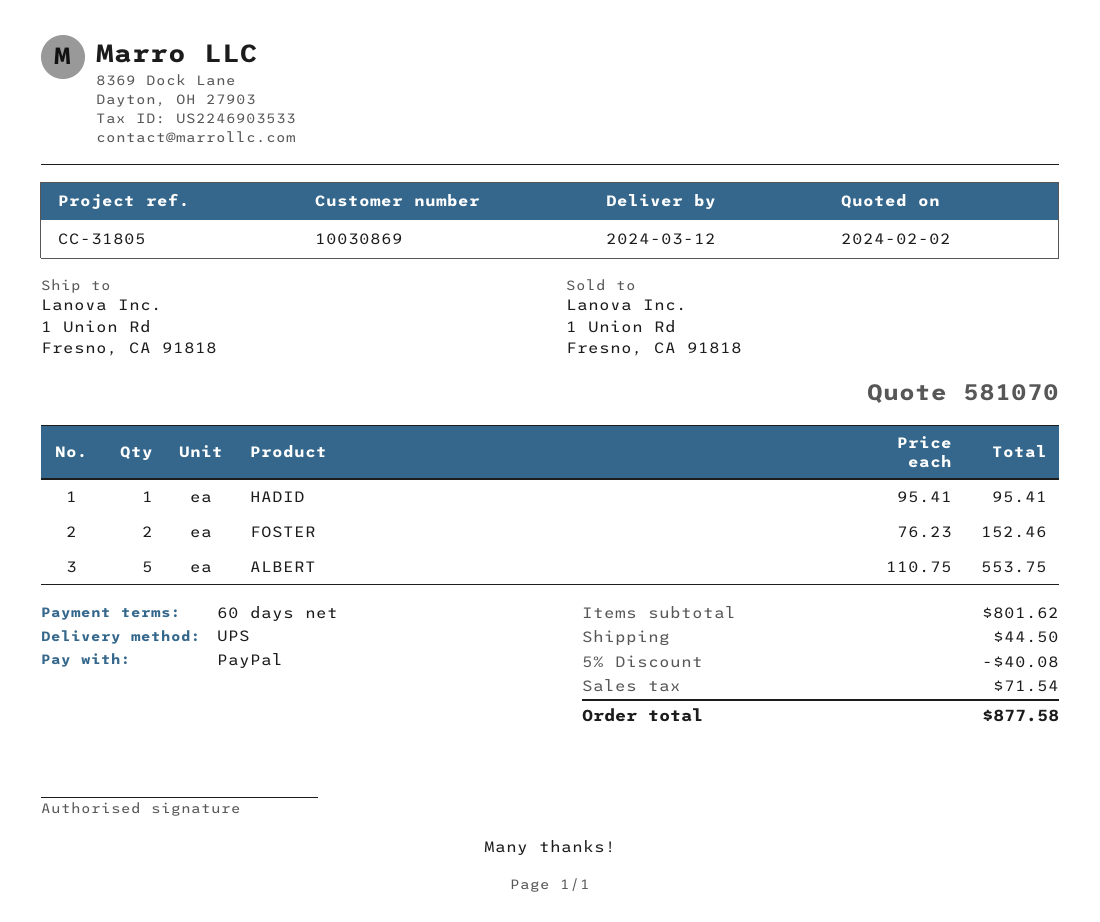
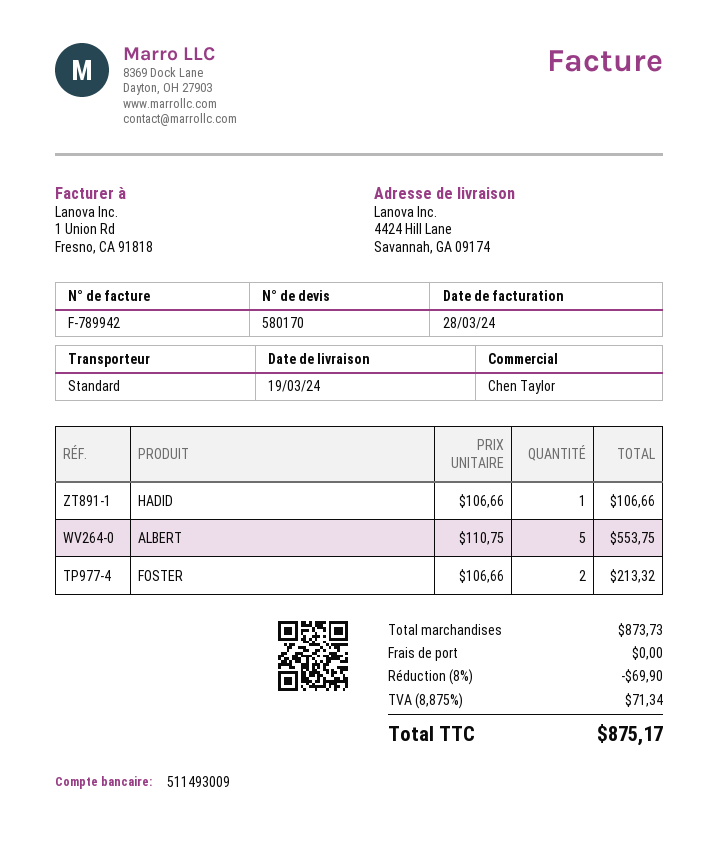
quote number: 581070 -> 580170
delivery date: 2024-03-12 -> 2024-03-19
shipping method: UPS -> standard
ship to: 1 Union Rd, Fresno, CA 91818 -> 4424 Hill Lane, Savannah, GA 09174
HADID: 1 x 95.41 = 95.41 -> 1 x 106.66 = 106.66
FOSTER: 2 x 76.23 = 152.46 -> 2 x 106.66 = 213.32
subtotal: 801.62 -> 873.73
discount: 5% = 40.08 -> 8% = 69.90
shipping: 44.50 -> 0.00
tax: 71.54 -> 71.34
total: 877.58 -> 875.17

